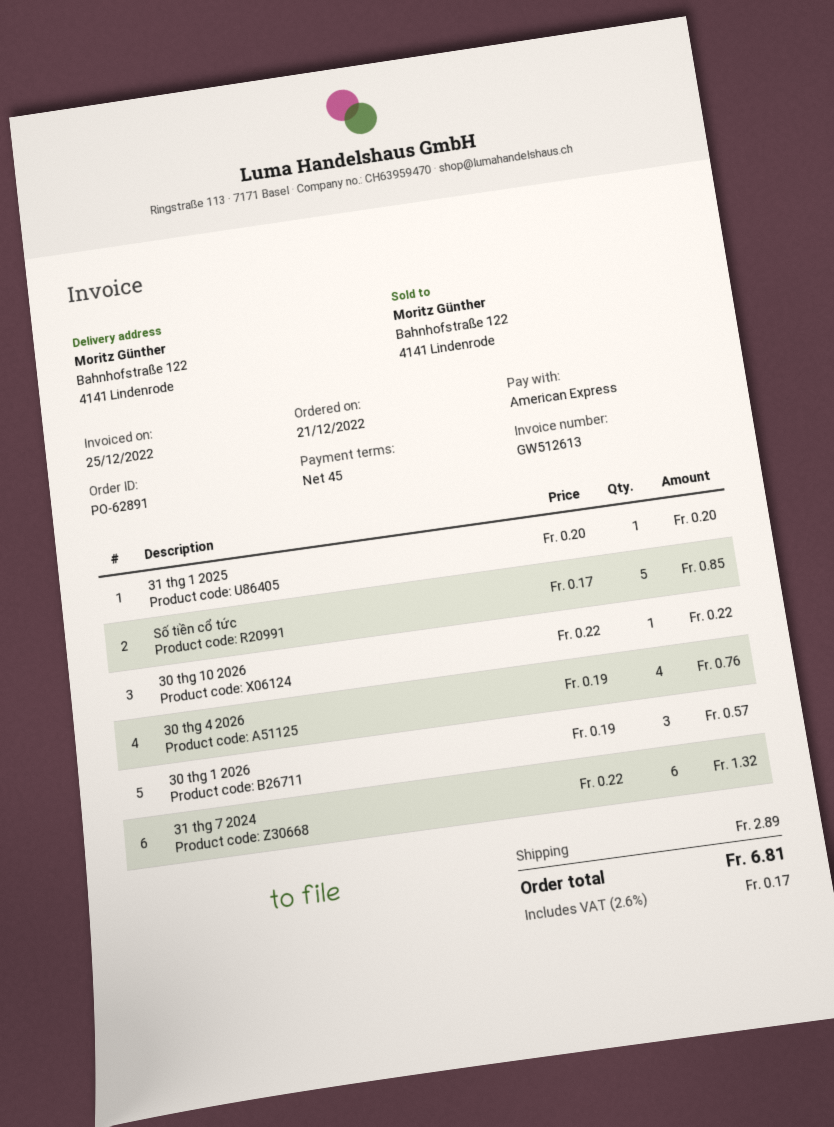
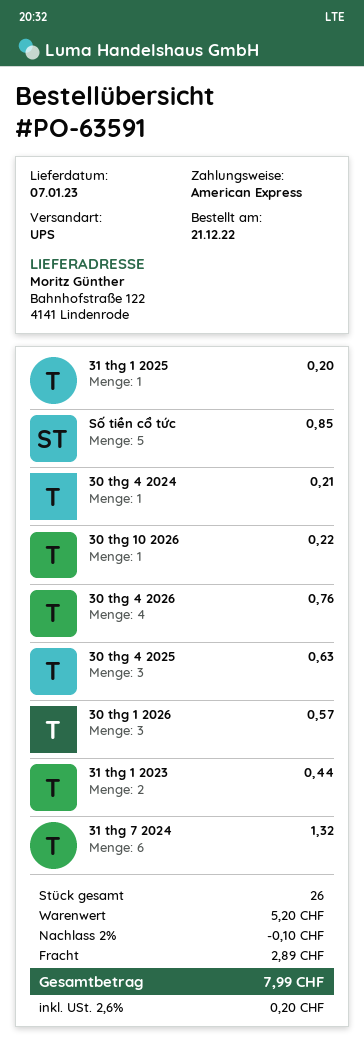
order number: PO-62891 -> PO-63591
30 thg 4 2024: none -> 1 for 0.21
30 thg 4 2025: none -> 3 for 0.63
31 thg 1 2023: none -> 2 for 0.44
discount: none -> 2% = 0.10
tax: 2.6% = 0.17 -> 2.6% = 0.20
total: 6.81 -> 7.99

